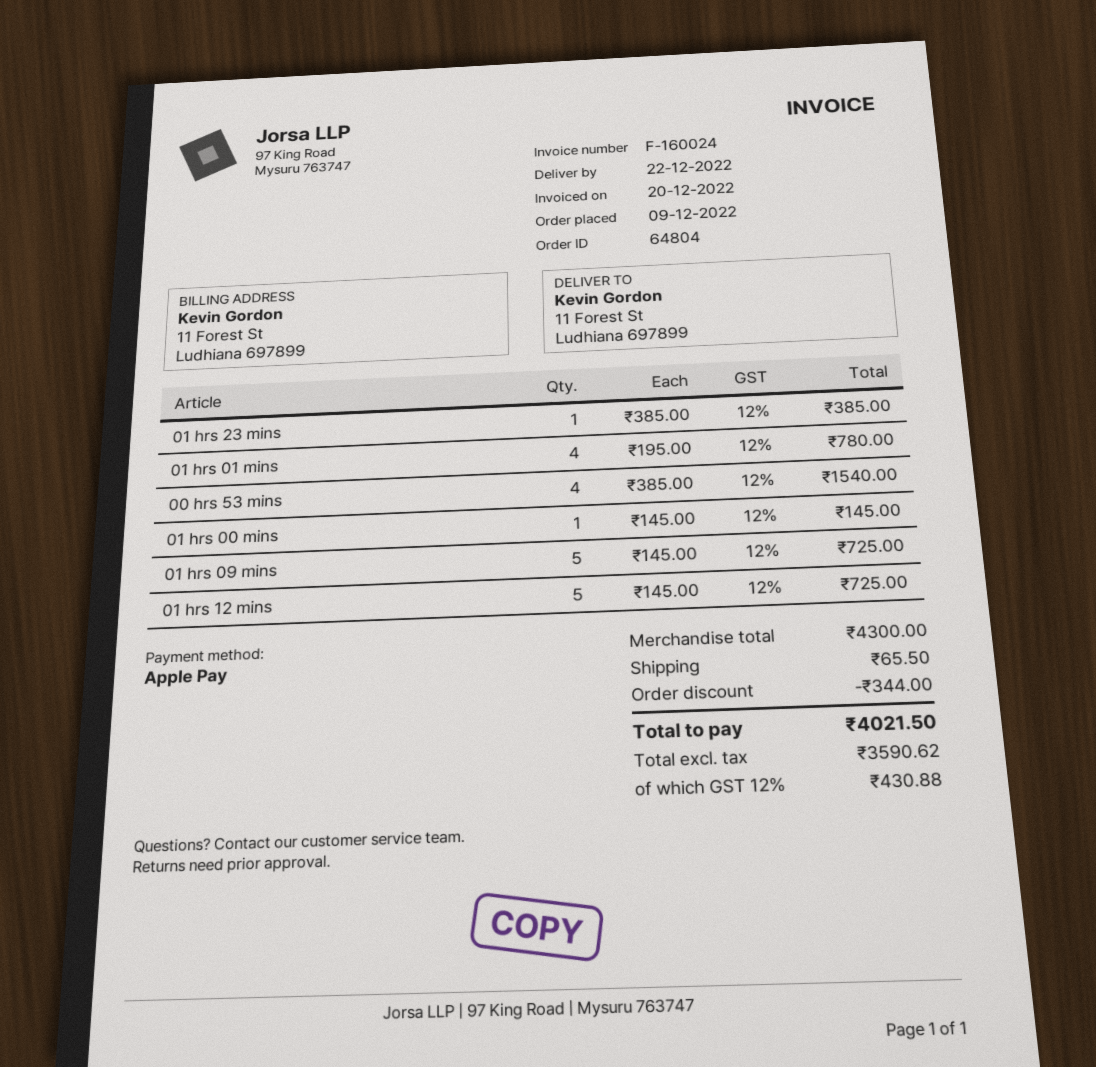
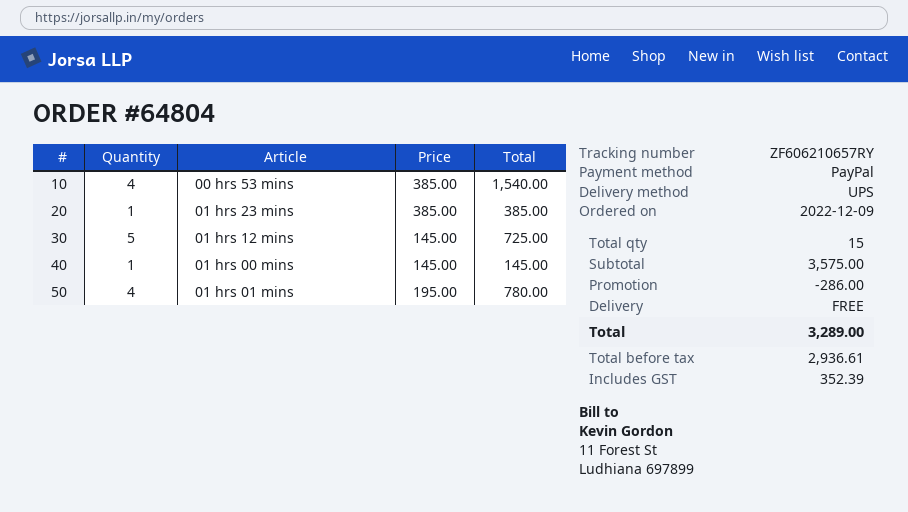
payment method: Apple Pay -> PayPal
01 hrs 09 mins: 5 x 145.00 = 725.00 -> none
subtotal: 4300.00 -> 3575.00
discount: 344.00 -> 286.00
shipping: 65.50 -> 0.00
net: 3590.62 -> 2936.61
tax: 430.88 -> 352.39
total: 4021.50 -> 3289.00

